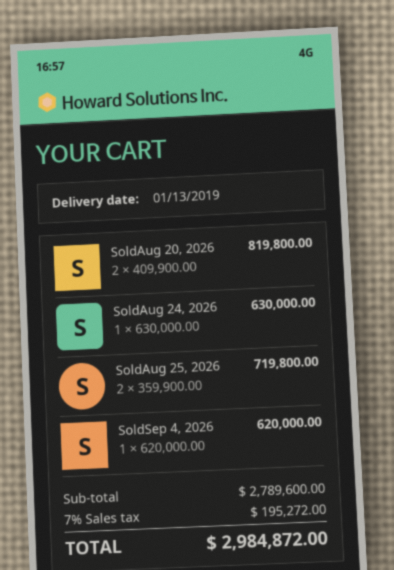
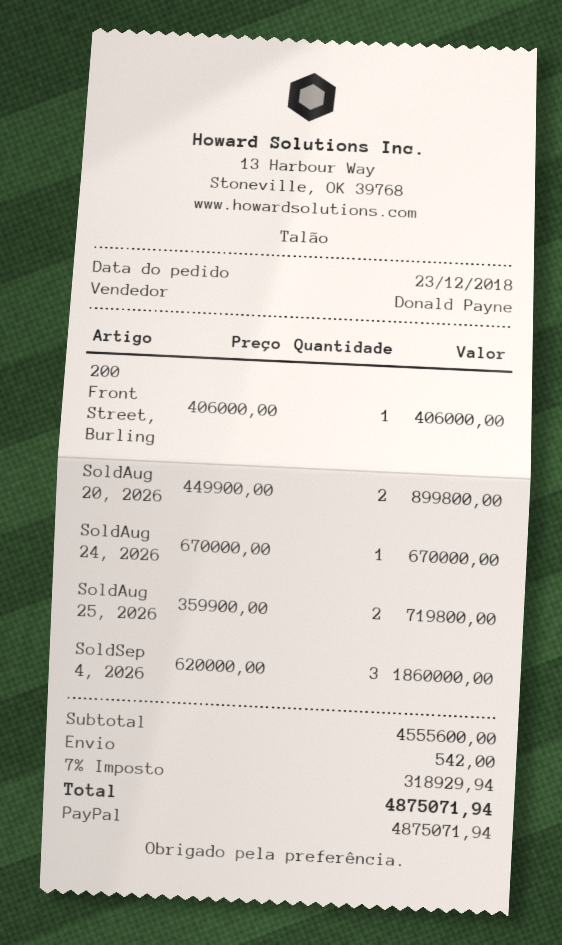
SoldAug 20, 2026: 2 x 409900.00 = 819800.00 -> 2 x 449900.00 = 899800.00
SoldAug 24, 2026: 1 x 630000.00 = 630000.00 -> 1 x 670000.00 = 670000.00
SoldSep 4, 2026: 1 x 620000.00 = 620000.00 -> 3 x 620000.00 = 1860000.00
200 Front Street, Burling: none -> 1 x 406000.00 = 406000.00
subtotal: 2789600.00 -> 4555600.00
shipping: none -> 542.00
tax: 7% = 195272.00 -> 7% = 318929.94
total: 2984872.00 -> 4875071.94

